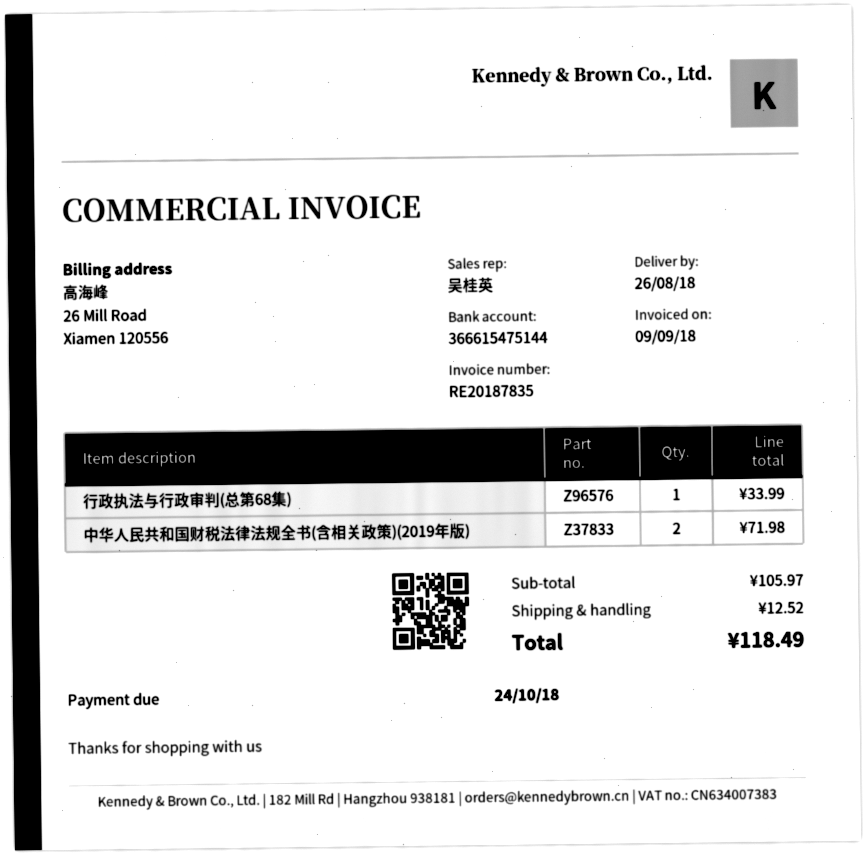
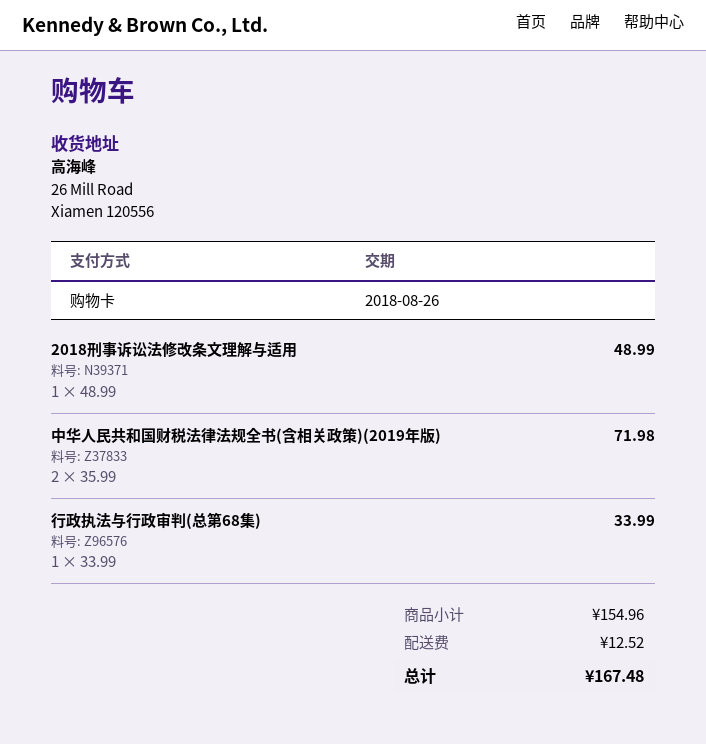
2018刑事诉讼法修改条文理解与适用: none -> 1 for 48.99
subtotal: 105.97 -> 154.96
total: 118.49 -> 167.48

